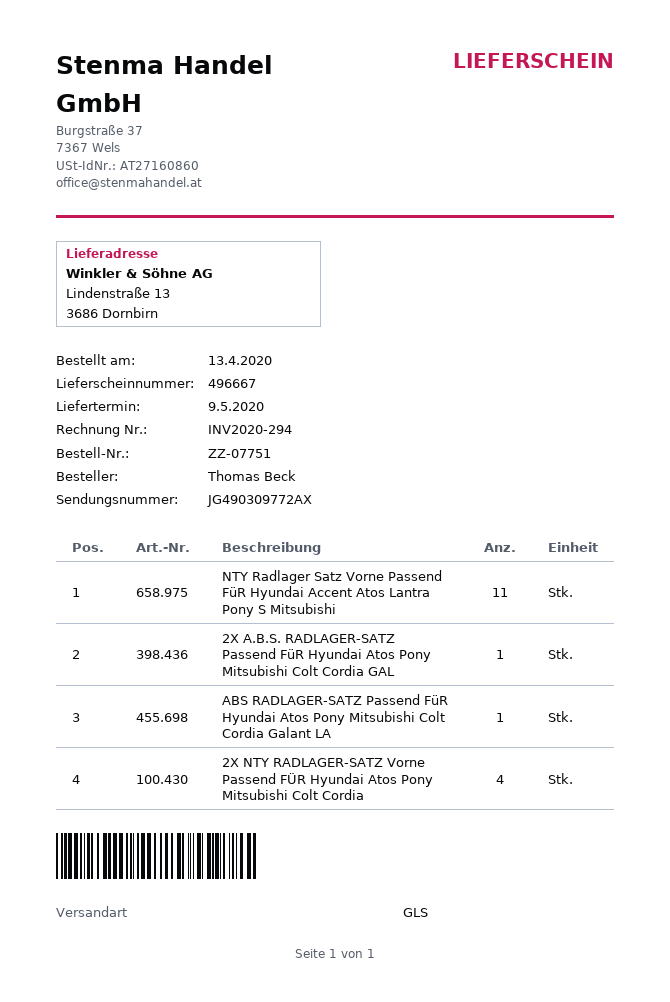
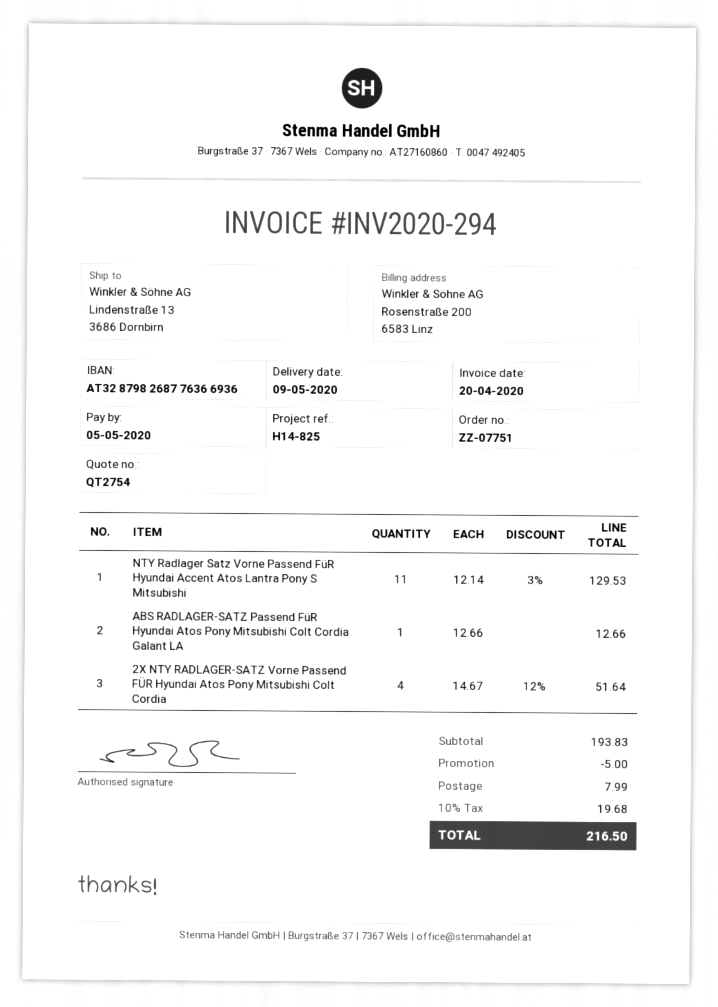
2X A.B.S. RADLAGER-SATZ Passend FüR Hyundai Atos Pony Mitsubishi Colt Cordia GAL: 1 -> none

